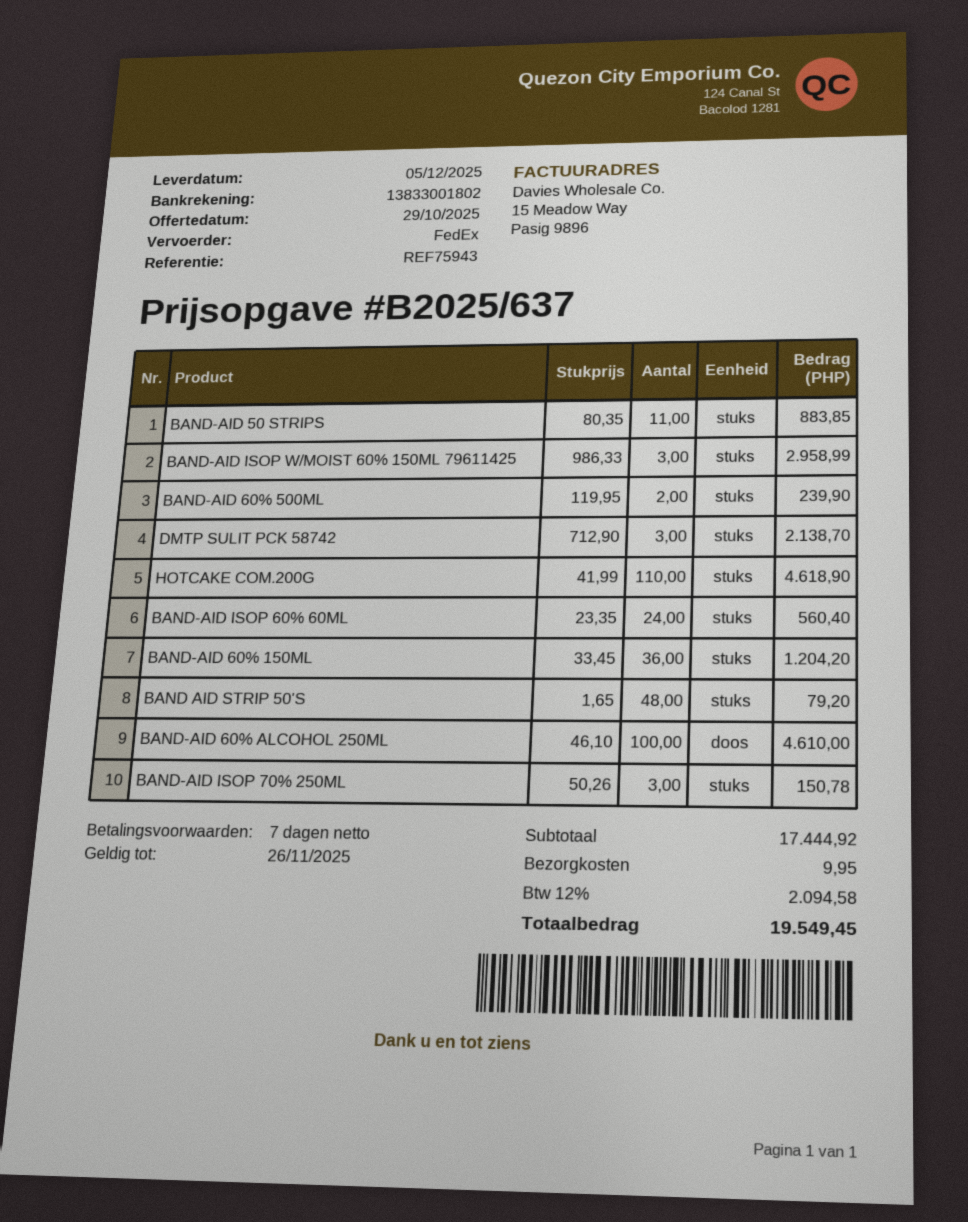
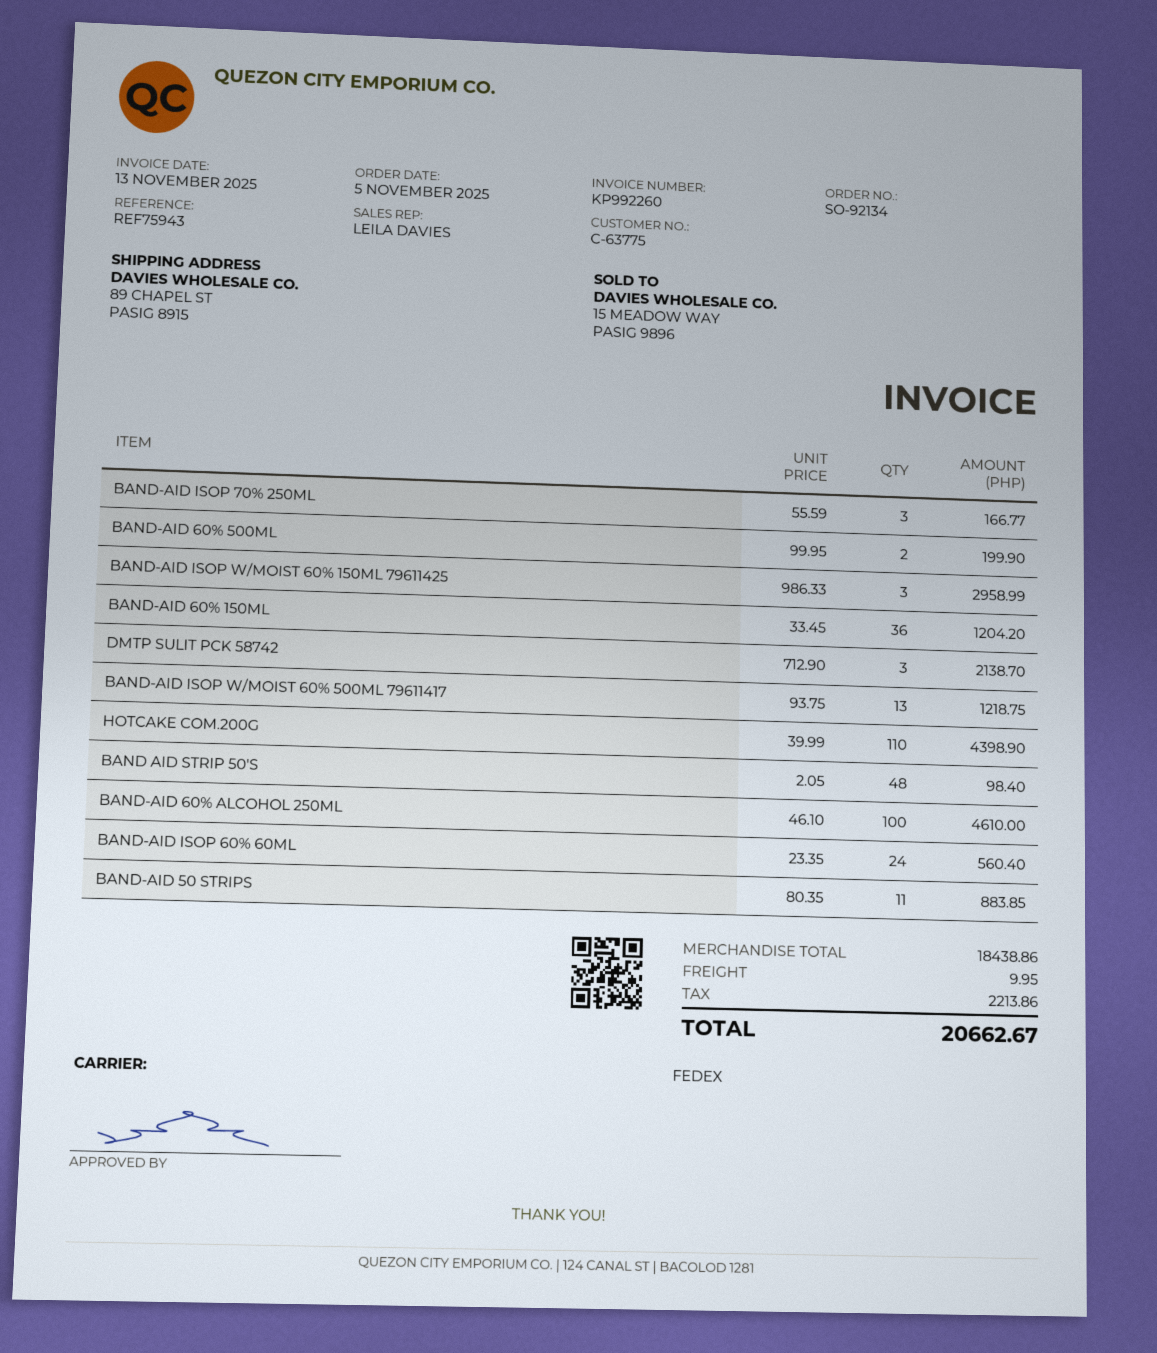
BAND-AID 60% 500ML: 2 x 119.95 = 239.90 -> 2 x 99.95 = 199.90
HOTCAKE COM.200G: 110 x 41.99 = 4618.90 -> 110 x 39.99 = 4398.90
BAND AID STRIP 50'S: 48 x 1.65 = 79.20 -> 48 x 2.05 = 98.40
BAND-AID ISOP 70% 250ML: 3 x 50.26 = 150.78 -> 3 x 55.59 = 166.77
BAND-AID ISOP W/MOIST 60% 500ML 79611417: none -> 13 x 93.75 = 1218.75
subtotal: 17444.92 -> 18438.86
tax: 2094.58 -> 2213.86
total: 19549.45 -> 20662.67

